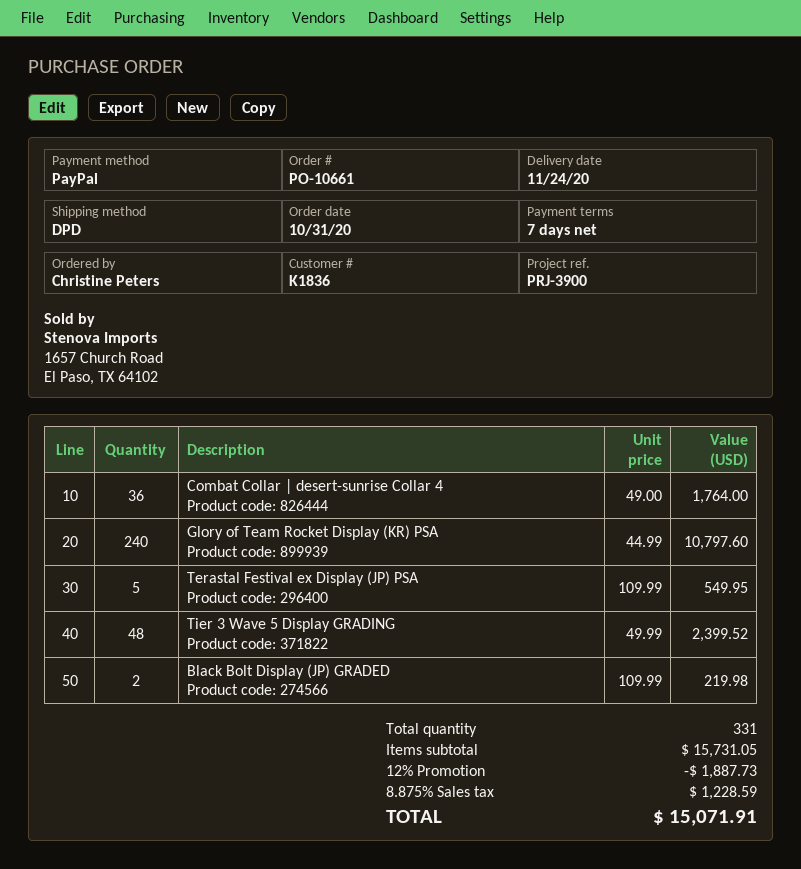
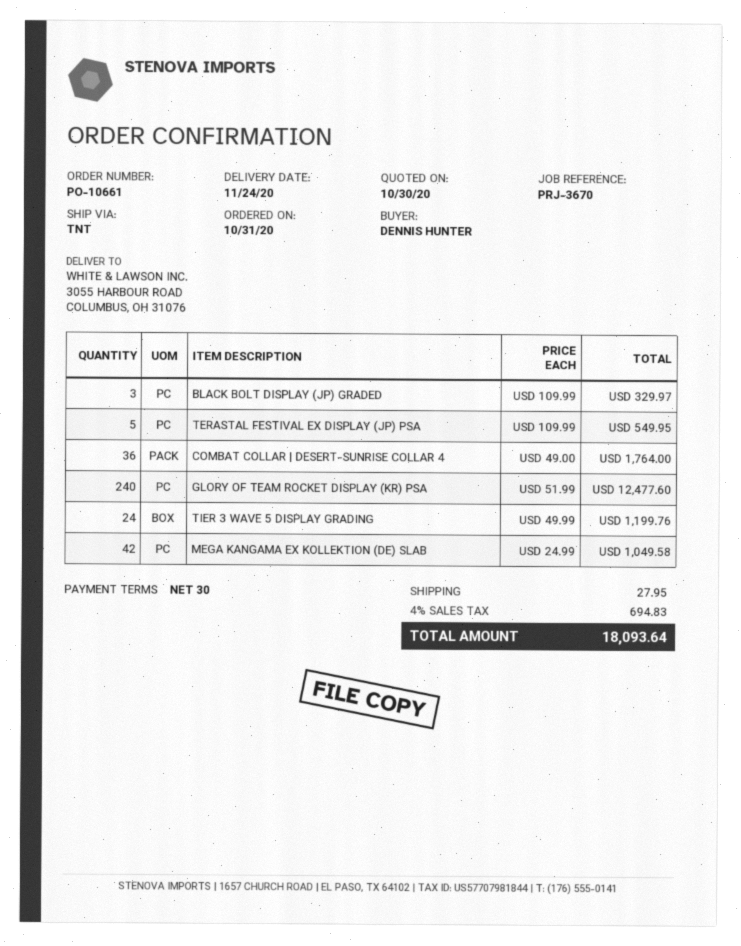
payment terms: 7 days -> 30 days
reference: PRJ-3900 -> PRJ-3670
ordered by: Christine Peters -> DENNIS HUNTER
shipping method: DPD -> TNT
Glory of Team Rocket Display (KR) PSA: 240 x 44.99 = 10797.60 -> 240 x 51.99 = 12477.60
Tier 3 Wave 5 Display GRADING: 48 x 49.99 = 2399.52 -> 24 x 49.99 = 1199.76
Black Bolt Display (JP) GRADED: 2 x 109.99 = 219.98 -> 3 x 109.99 = 329.97
MEGA KANGAMA EX KOLLEKTION (DE) SLAB: none -> 42 x 24.99 = 1049.58
discount: 12% = 1887.73 -> none
shipping: none -> 27.95
tax: 8.875% = 1228.59 -> 4% = 694.83
total: 15071.91 -> 18093.64

